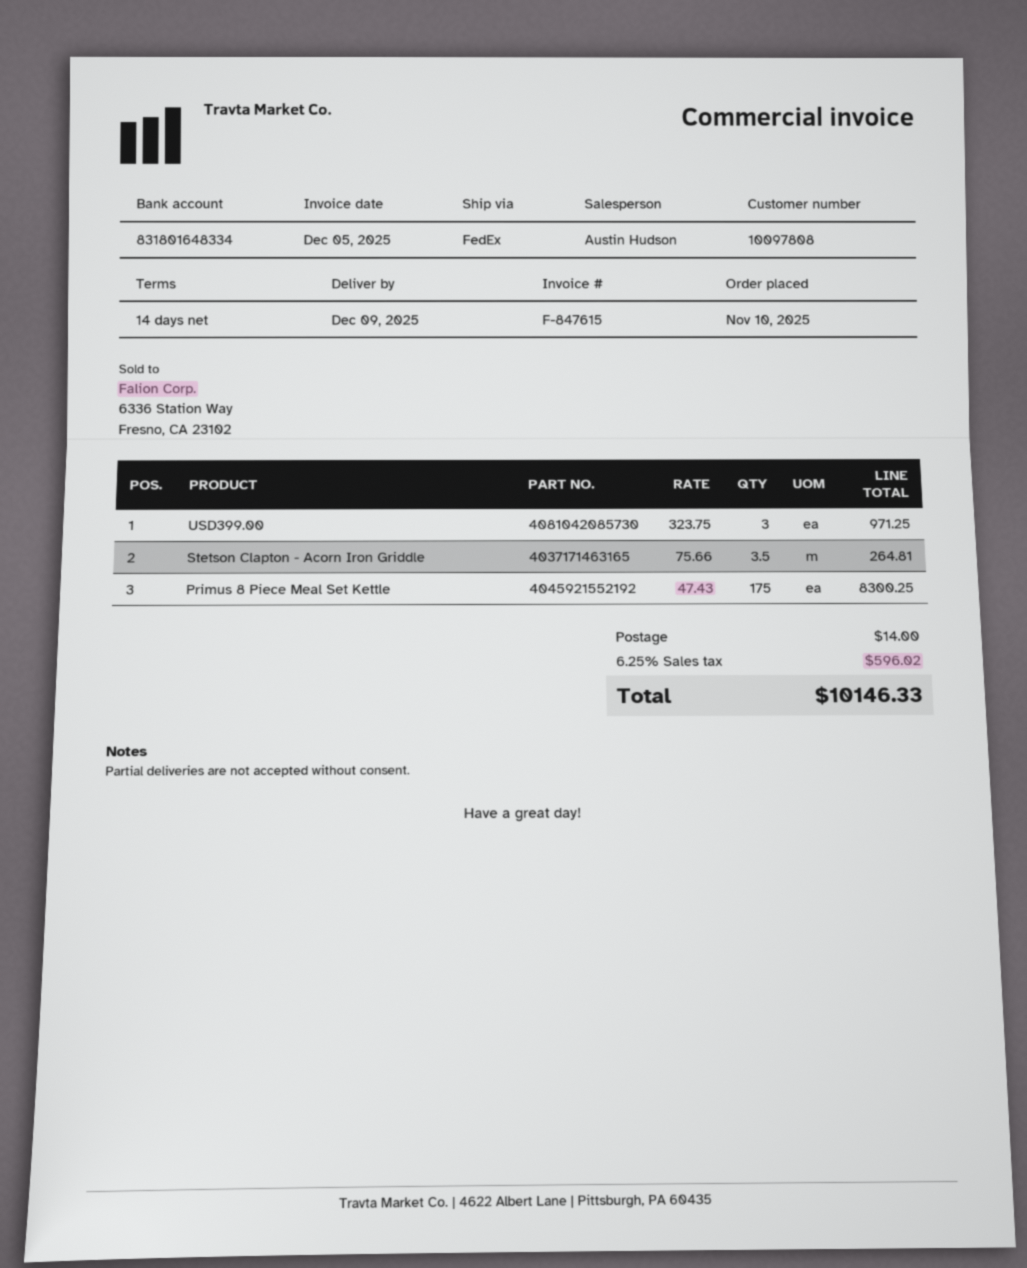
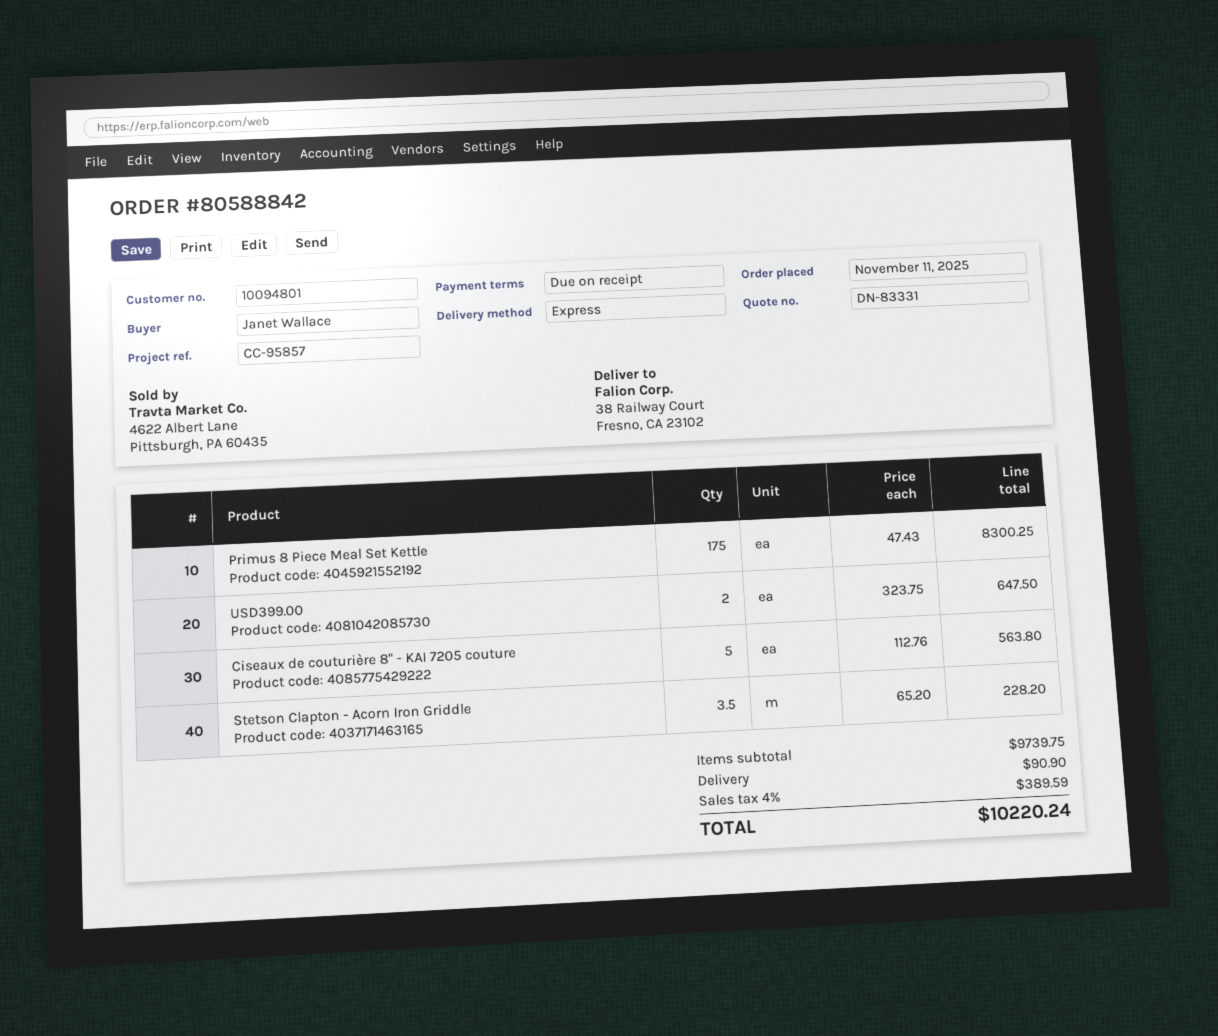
order date: 2025-11-10 -> 2025-11-11
payment terms: 14 days -> on receipt
customer number: 10097808 -> 10094801
shipping method: FedEx -> express
USD399.00: 3 x 323.75 = 971.25 -> 2 x 323.75 = 647.50
Stetson Clapton - Acorn Iron Griddle: 3.5 x 75.66 = 264.81 -> 3.5 x 65.20 = 228.20
Ciseaux de couturière 8" - KAI 7205 couture: none -> 5 x 112.76 = 563.80
shipping: 14.00 -> 90.90
tax: 6.25% = 596.02 -> 4% = 389.59
total: 10146.33 -> 10220.24

